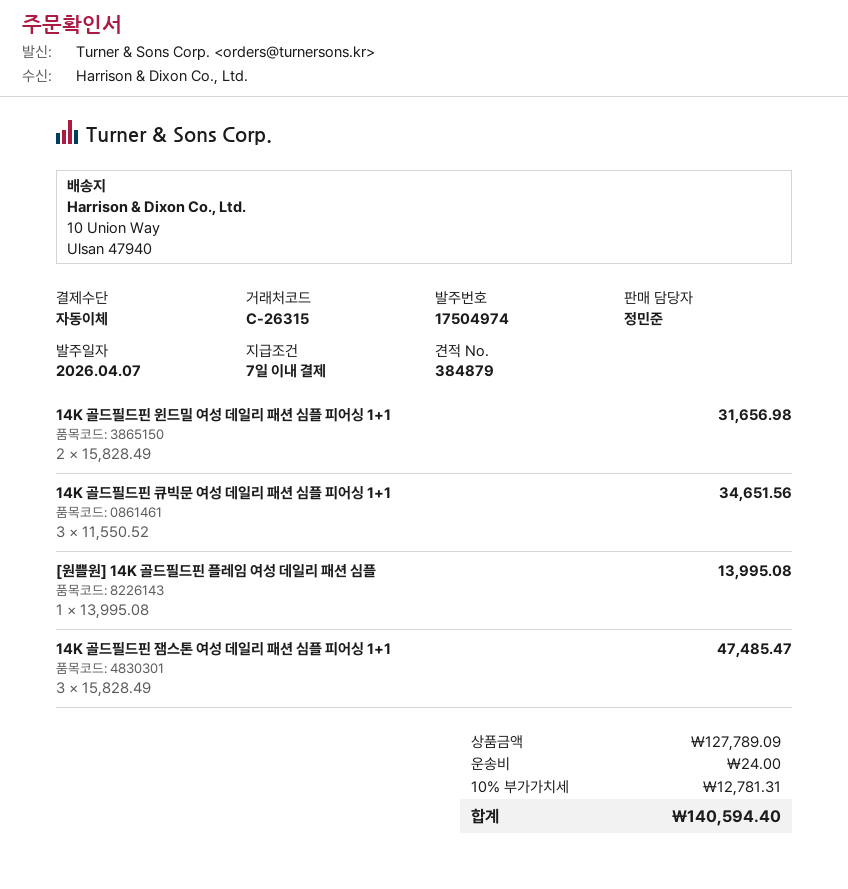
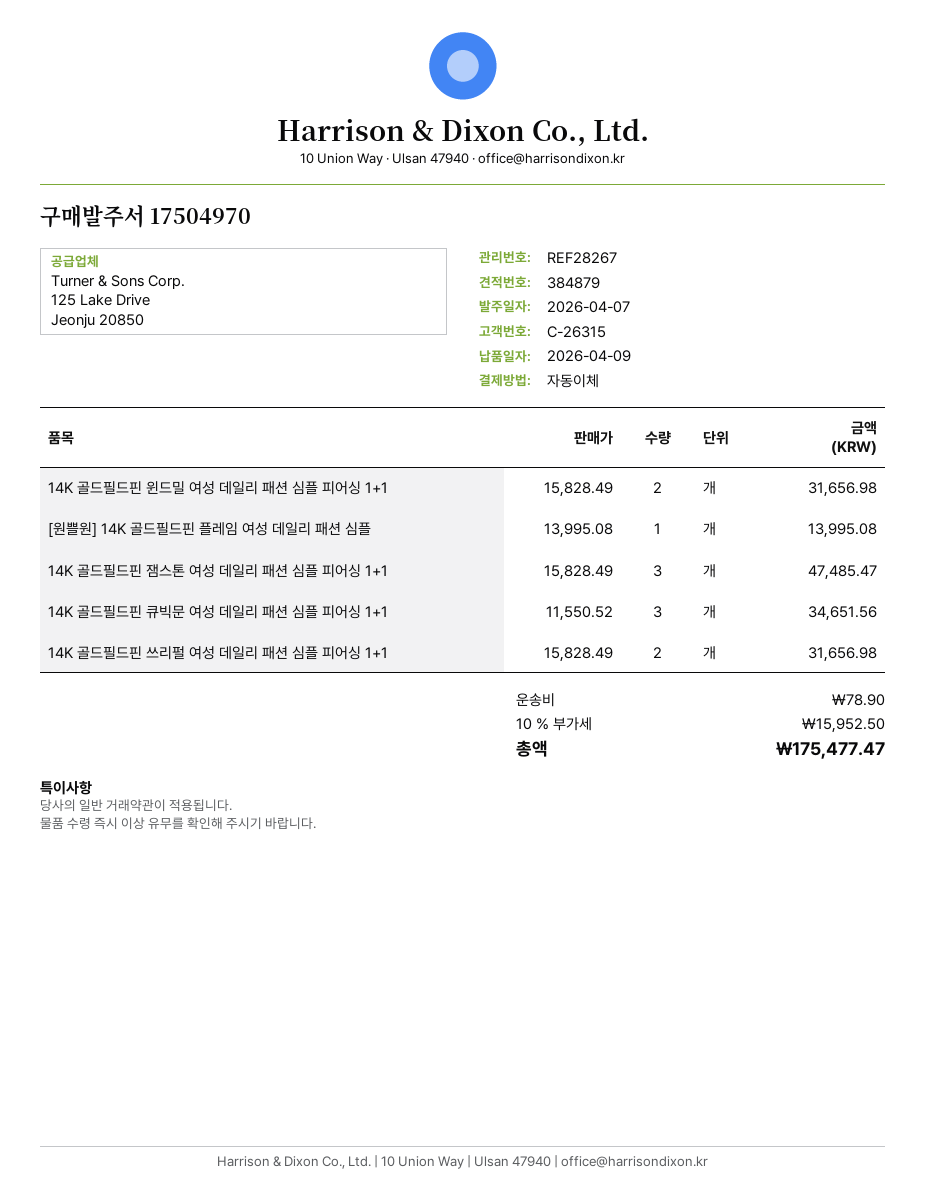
order number: 17504974 -> 17504970
14K 골드필드핀 쓰리펄 여성 데일리 패션 심플 피어싱 1+1: none -> 2 x 15828.49 = 31656.98
shipping: 24.00 -> 78.90
tax: 10% = 12781.31 -> 10% = 15952.50
total: 140594.40 -> 175477.47

